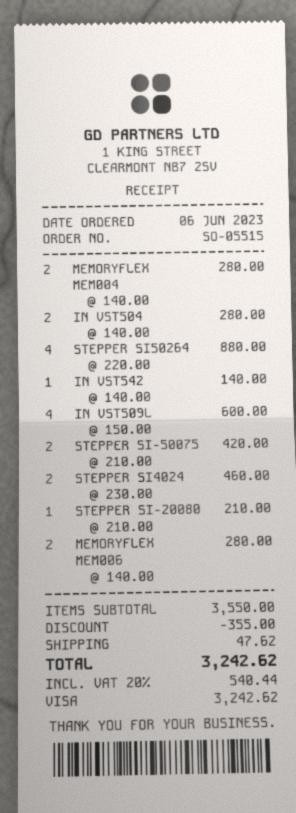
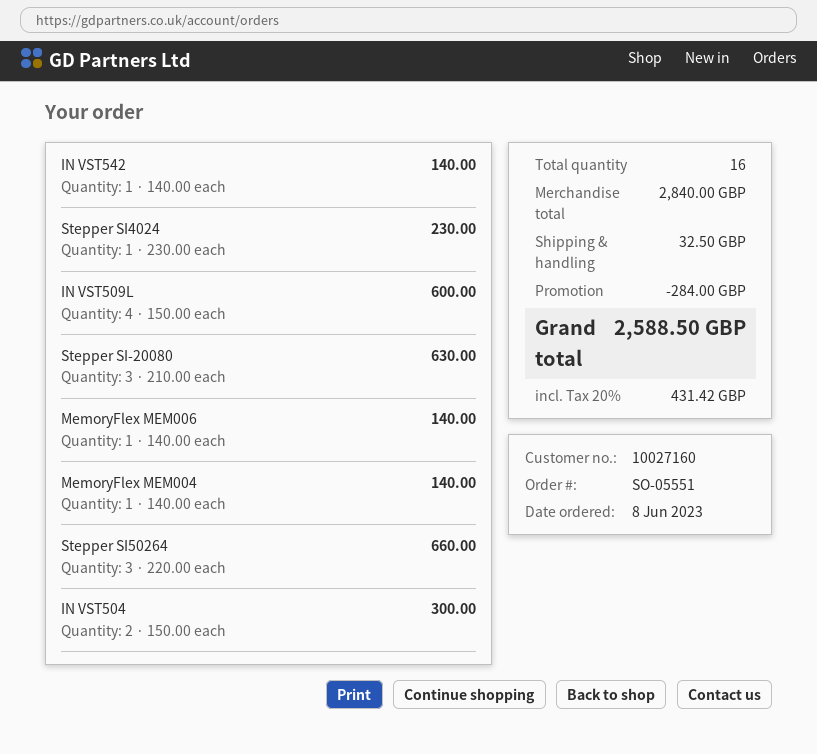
order number: SO-05515 -> SO-05551
order date: 2023-06-06 -> 2023-06-08
MEMORYFLEX MEM004: 2 x 140.00 = 280.00 -> 1 x 140.00 = 140.00
IN VST504: 2 x 140.00 = 280.00 -> 2 x 150.00 = 300.00
STEPPER SI50264: 4 x 220.00 = 880.00 -> 3 x 220.00 = 660.00
STEPPER SI-50075: 2 x 210.00 = 420.00 -> none
STEPPER SI4024: 2 x 230.00 = 460.00 -> 1 x 230.00 = 230.00
STEPPER SI-20080: 1 x 210.00 = 210.00 -> 3 x 210.00 = 630.00
MEMORYFLEX MEM006: 2 x 140.00 = 280.00 -> 1 x 140.00 = 140.00
subtotal: 3550.00 -> 2840.00
discount: 355.00 -> 284.00
shipping: 47.62 -> 32.50
tax: 20% = 540.44 -> 20% = 431.42
total: 3242.62 -> 2588.50

